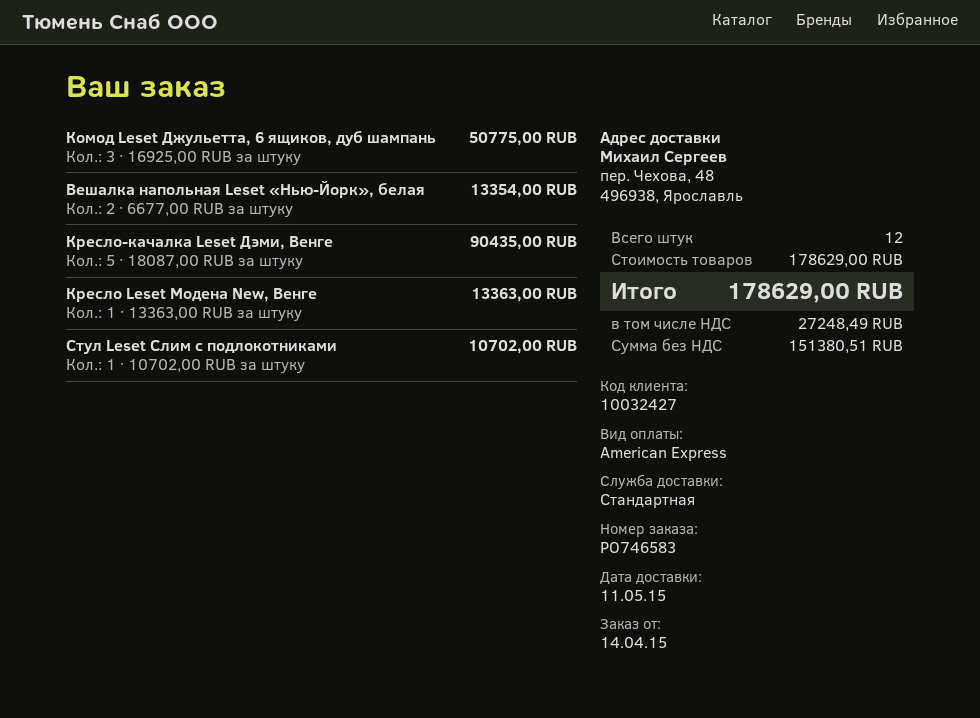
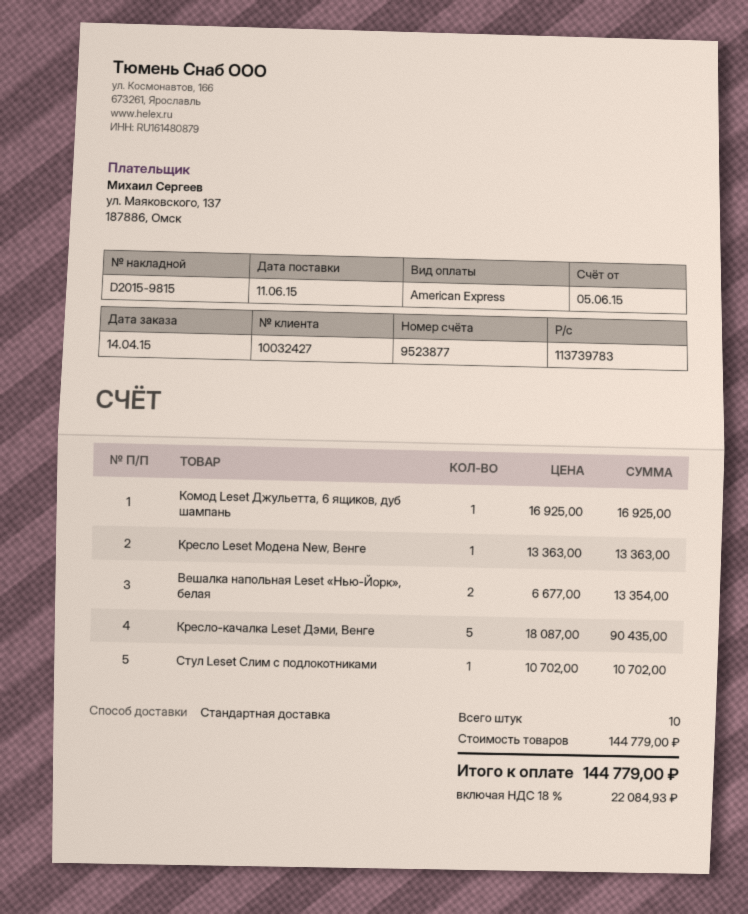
delivery date: 2015-05-11 -> 2015-06-11
Комод Leset Джульетта, 6 ящиков, дуб шампань: 3 x 16925.00 = 50775.00 -> 1 x 16925.00 = 16925.00
total quantity: 12 -> 10
subtotal: 178629.00 -> 144779.00
tax: 27248.49 -> 22084.93
total: 178629.00 -> 144779.00

